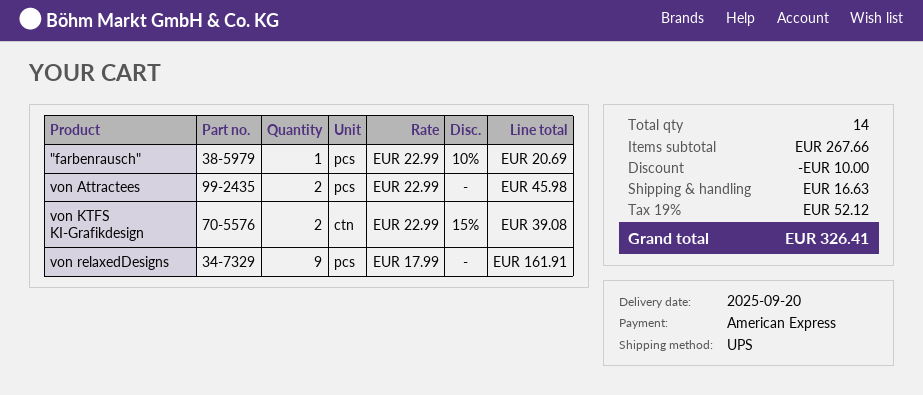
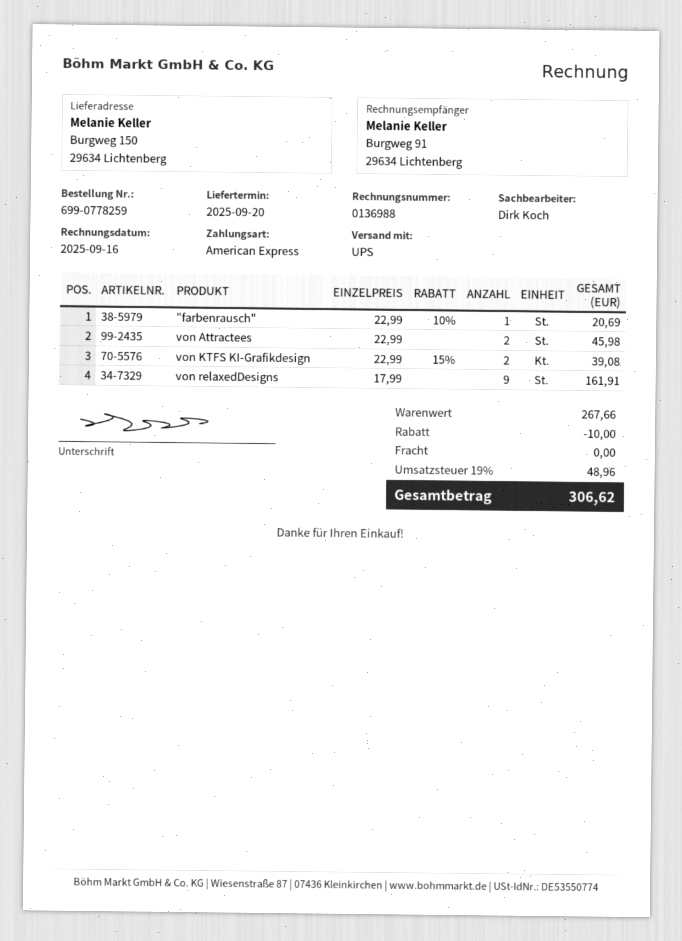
shipping: 16.63 -> 0.00
tax: 19% = 52.12 -> 19% = 48.96
total: 326.41 -> 306.62

